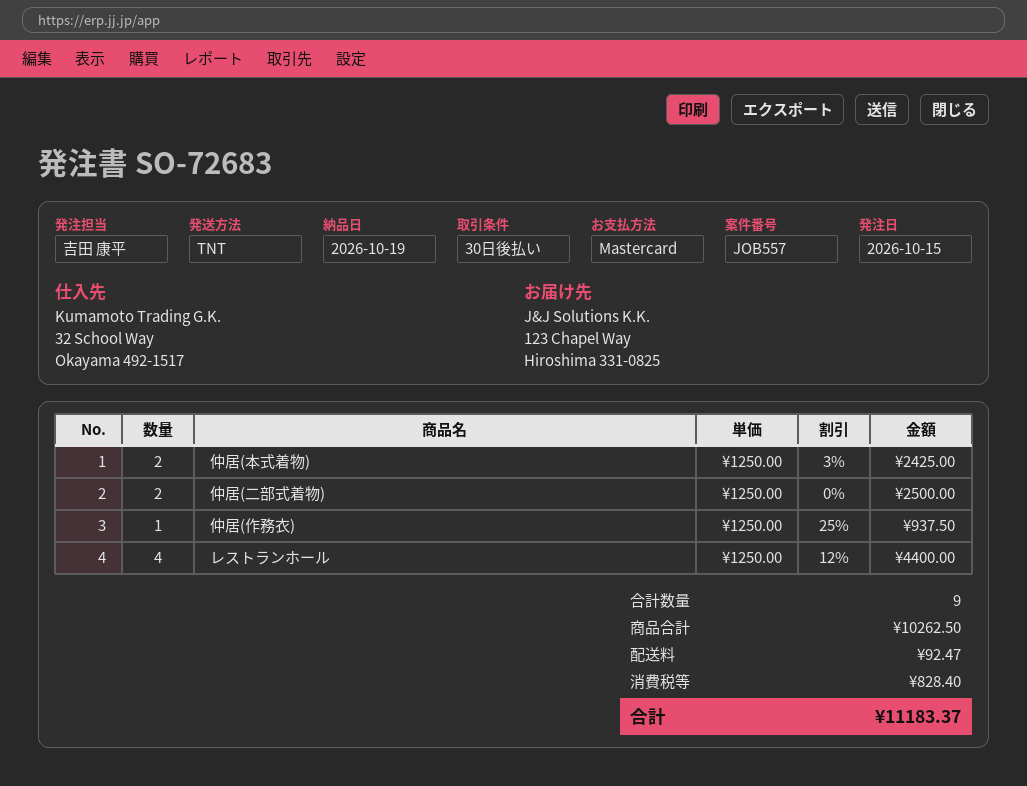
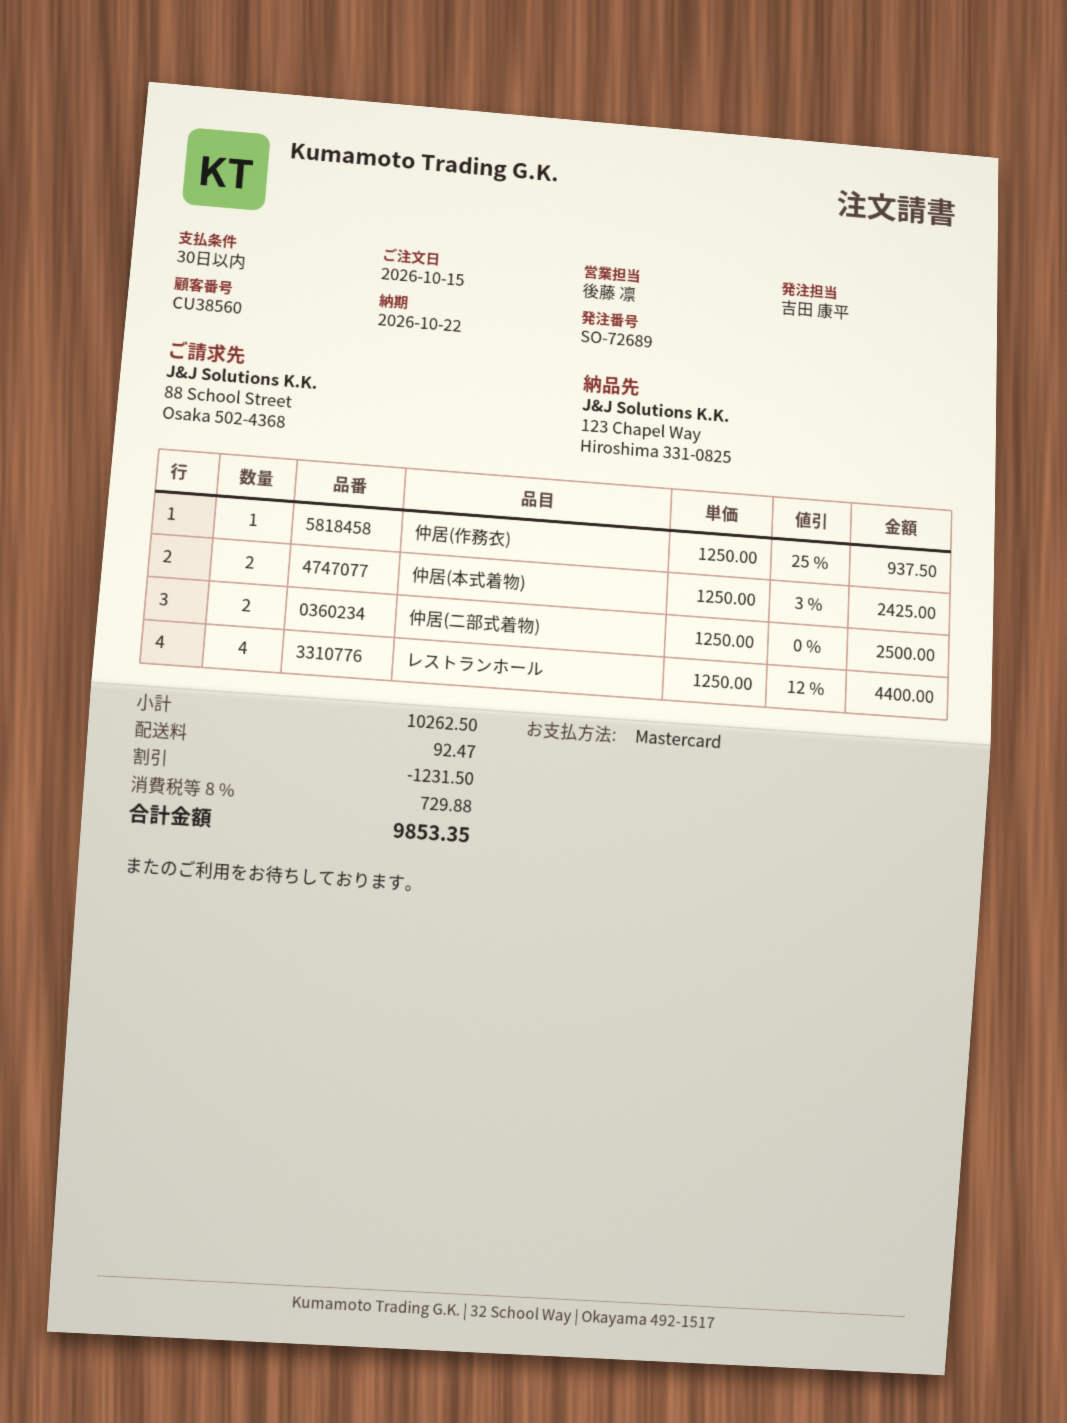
order number: SO-72683 -> SO-72689
delivery date: 2026-10-19 -> 2026-10-22
discount: none -> 1231.50
tax: 828.40 -> 729.88
total: 11183.37 -> 9853.35

